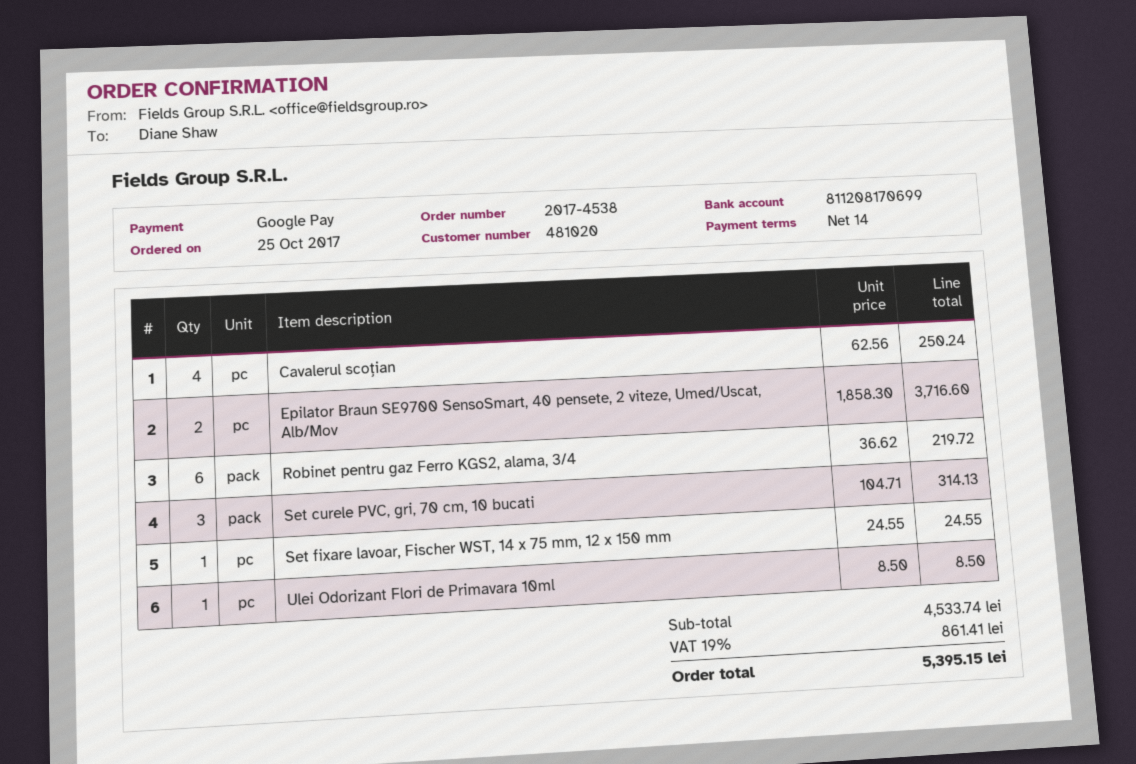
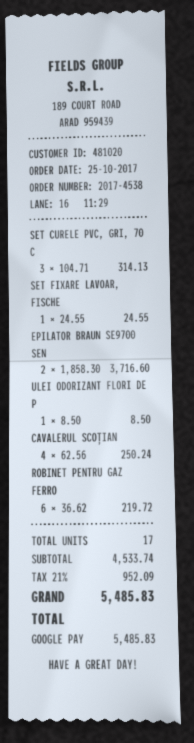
tax: 19% = 861.41 -> 21% = 952.09
total: 5395.15 -> 5485.83

